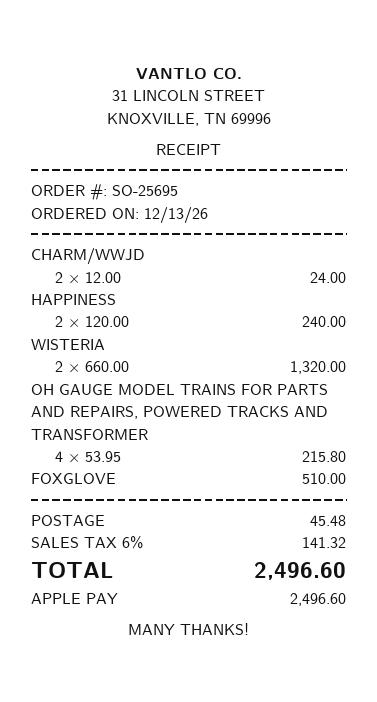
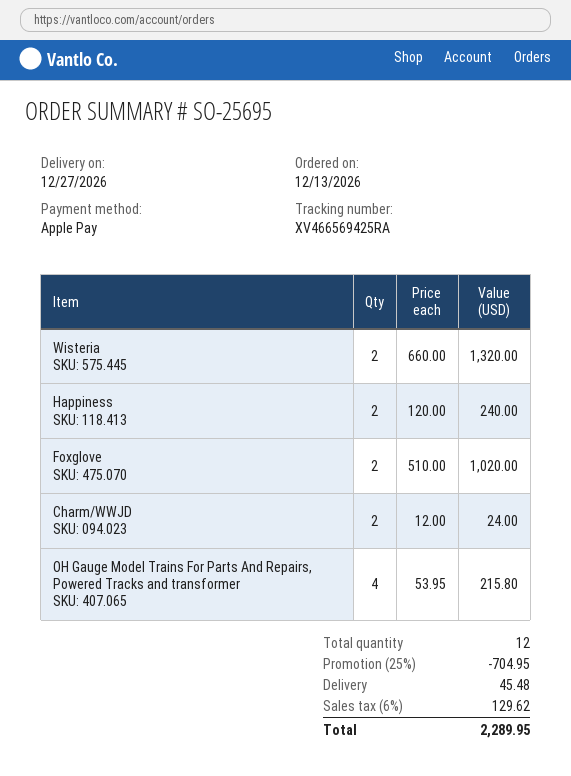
FOXGLOVE: 1 x 510.00 = 510.00 -> 2 x 510.00 = 1020.00
discount: none -> 25% = 704.95
tax: 6% = 141.32 -> 6% = 129.62
total: 2496.60 -> 2289.95

